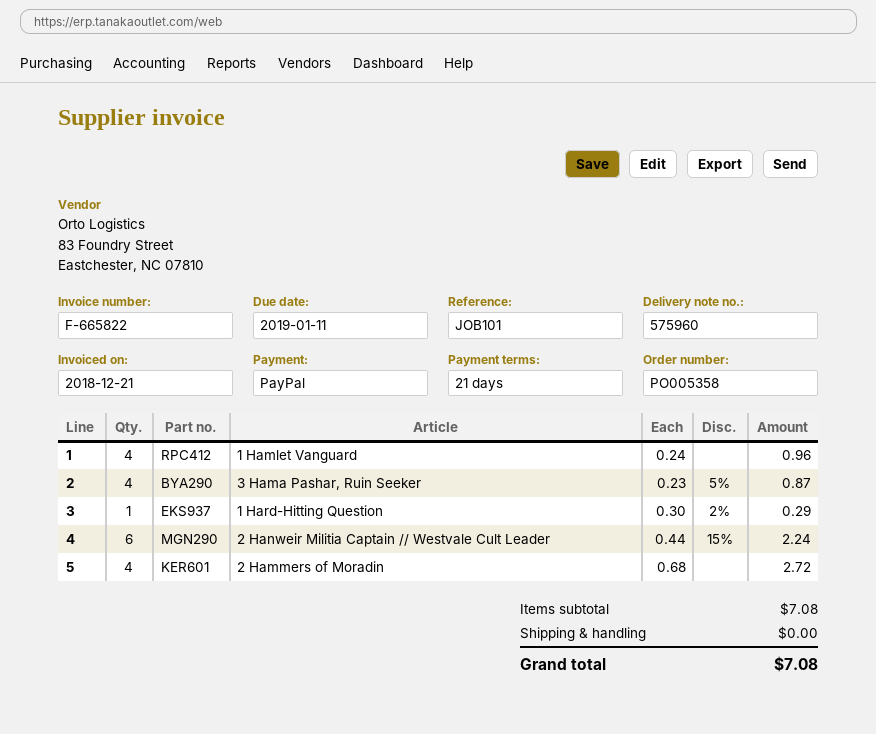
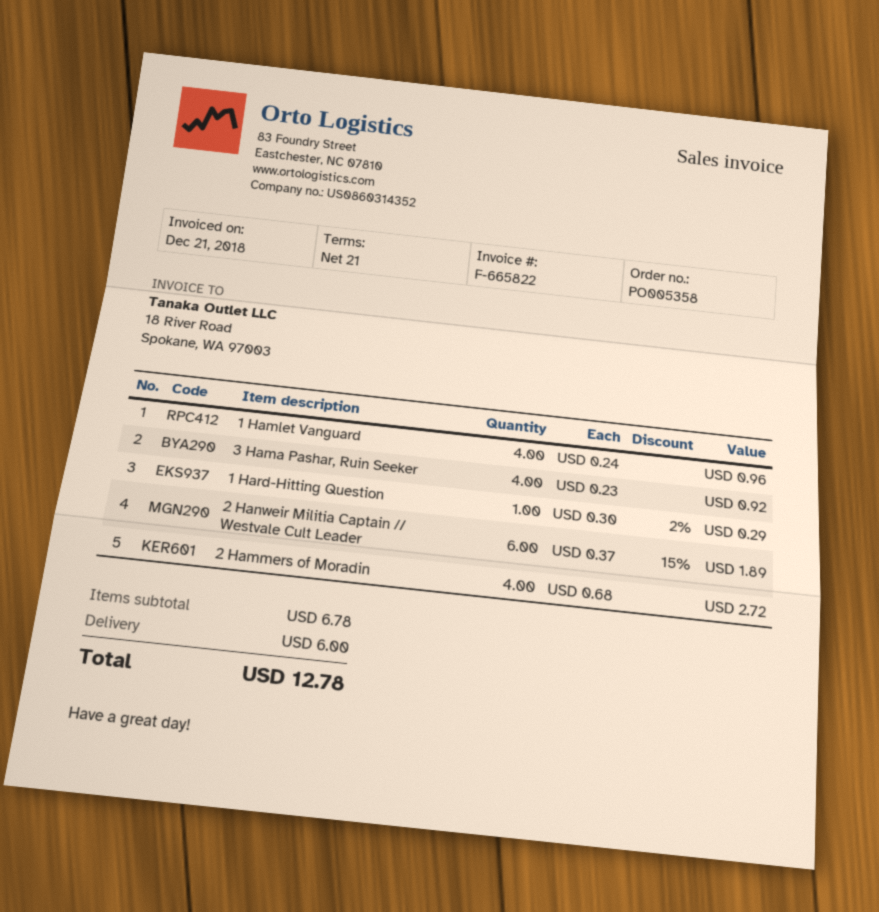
3 Hama Pashar, Ruin Seeker: 4 x 0.23 - 5% = 0.87 -> 4 x 0.23 = 0.92
2 Hanweir Militia Captain // Westvale Cult Leader: 6 x 0.44 - 15% = 2.24 -> 6 x 0.37 - 15% = 1.89
subtotal: 7.08 -> 6.78
shipping: 0.00 -> 6.00
total: 7.08 -> 12.78

